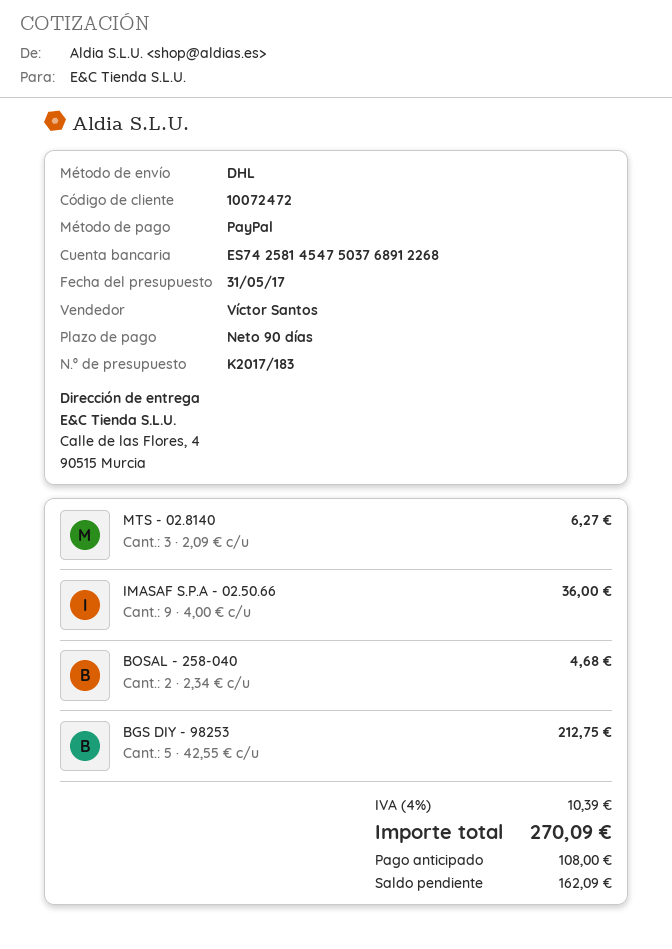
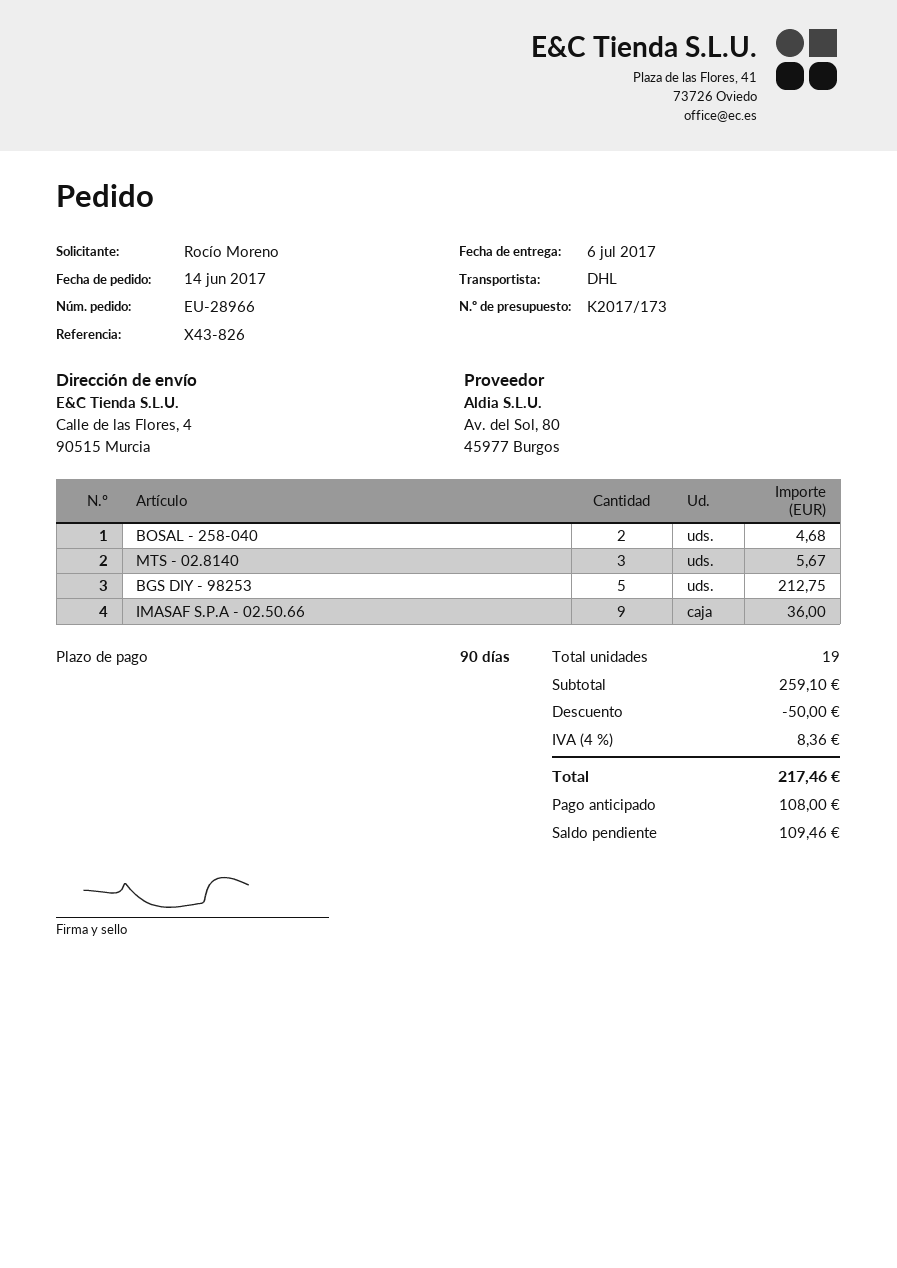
quote number: K2017/183 -> K2017/173
MTS - 02.8140: 3 for 6.27 -> 3 for 5.67
discount: none -> 50.00
tax: 4% = 10.39 -> 4% = 8.36
total: 270.09 -> 217.46
balance: 162.09 -> 109.46

